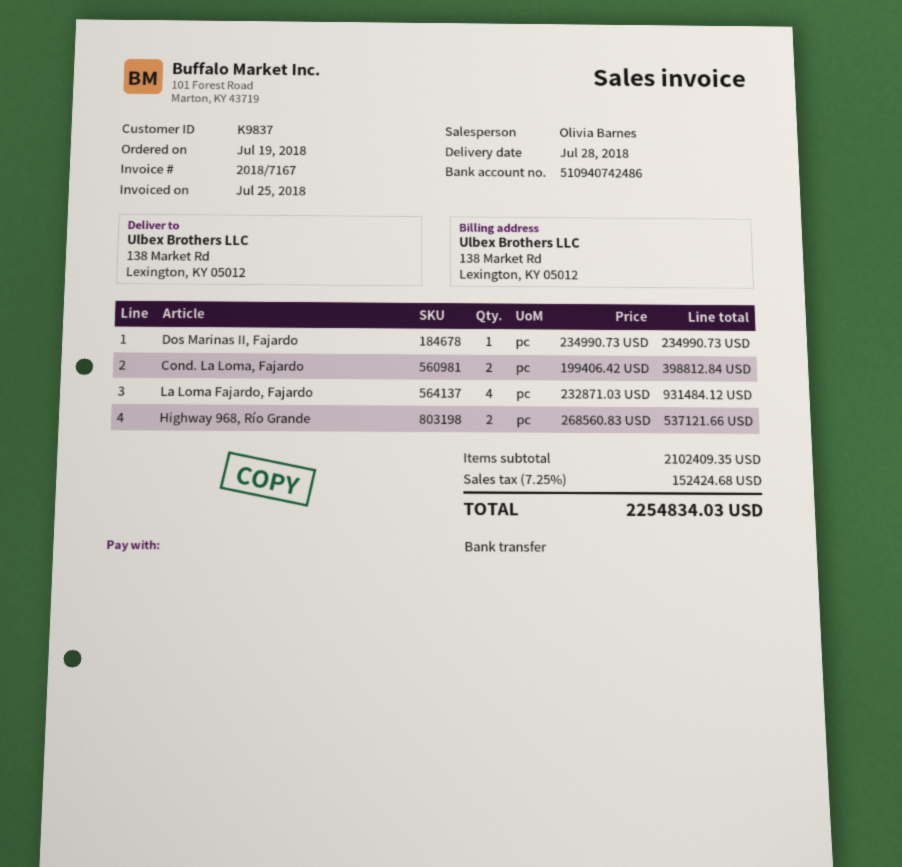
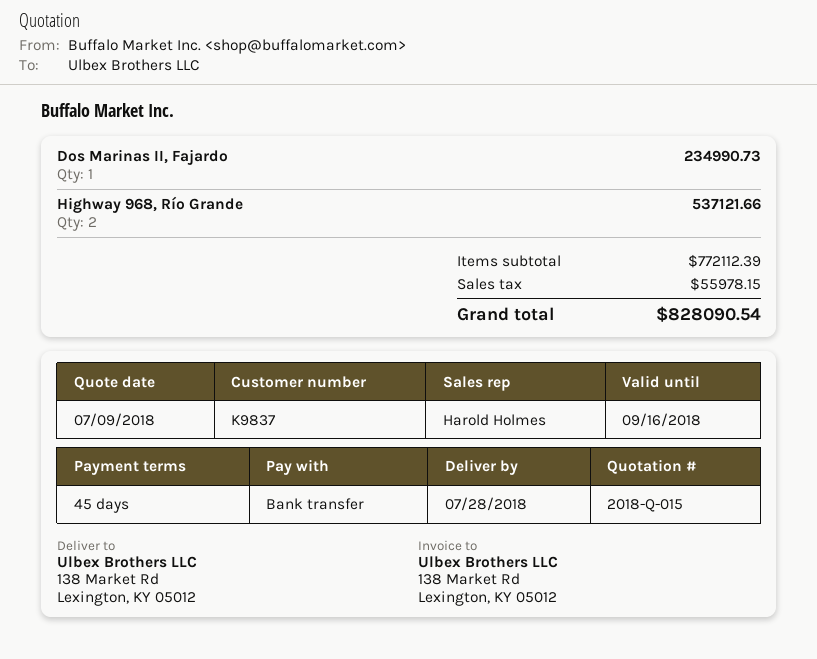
sales rep: Olivia Barnes -> Harold Holmes
Cond. La Loma, Fajardo: 2 for 398812.84 -> none
La Loma Fajardo, Fajardo: 4 for 931484.12 -> none
subtotal: 2102409.35 -> 772112.39
tax: 152424.68 -> 55978.15
total: 2254834.03 -> 828090.54

